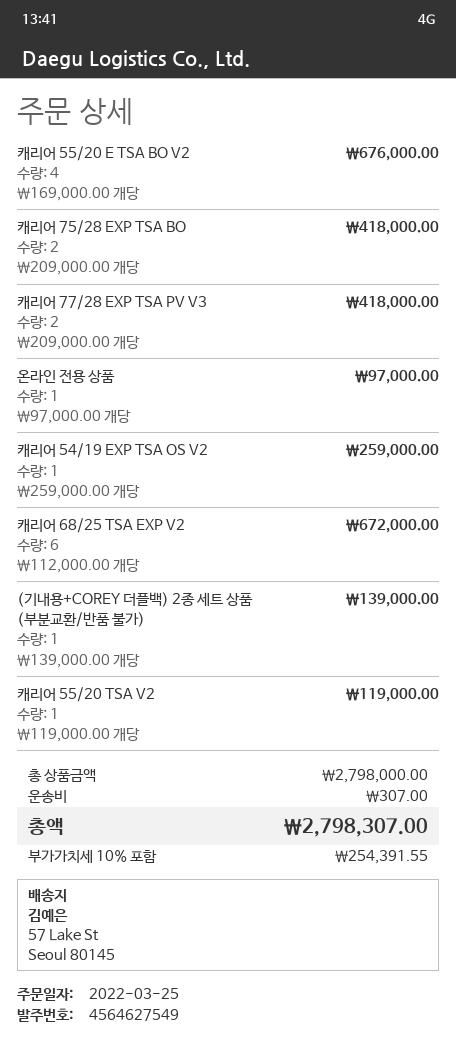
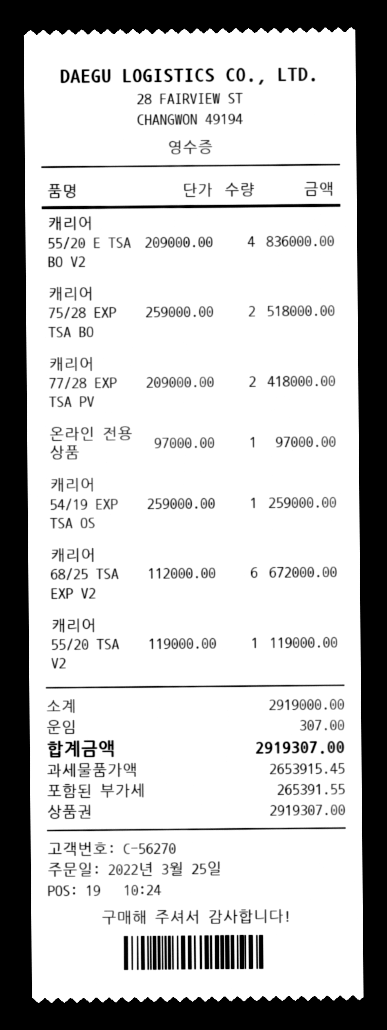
캐리어 55/20 E TSA BO V2: 4 x 169000.00 = 676000.00 -> 4 x 209000.00 = 836000.00
캐리어 75/28 EXP TSA BO: 2 x 209000.00 = 418000.00 -> 2 x 259000.00 = 518000.00
(기내용+COREY 더플백) 2종 세트 상품 (부분교환/반품 불가): 1 x 139000.00 = 139000.00 -> none
subtotal: 2798000.00 -> 2919000.00
tax: 254391.55 -> 265391.55
total: 2798307.00 -> 2919307.00

